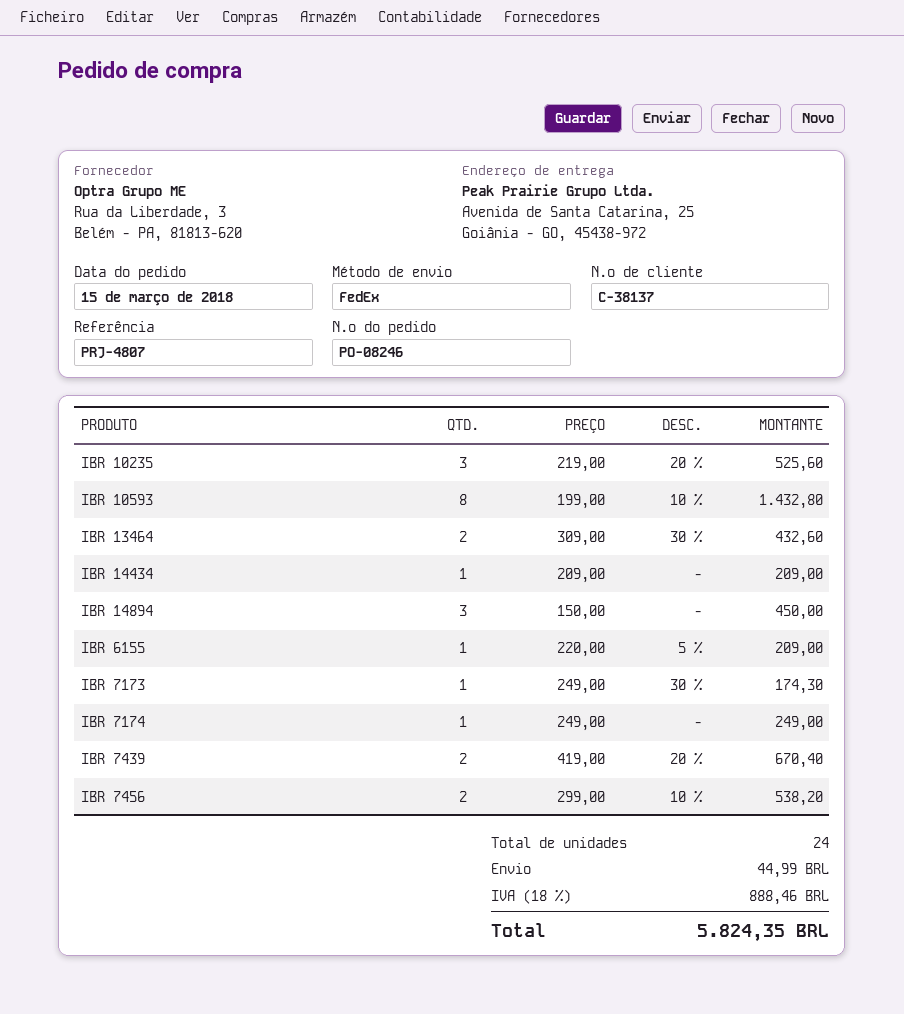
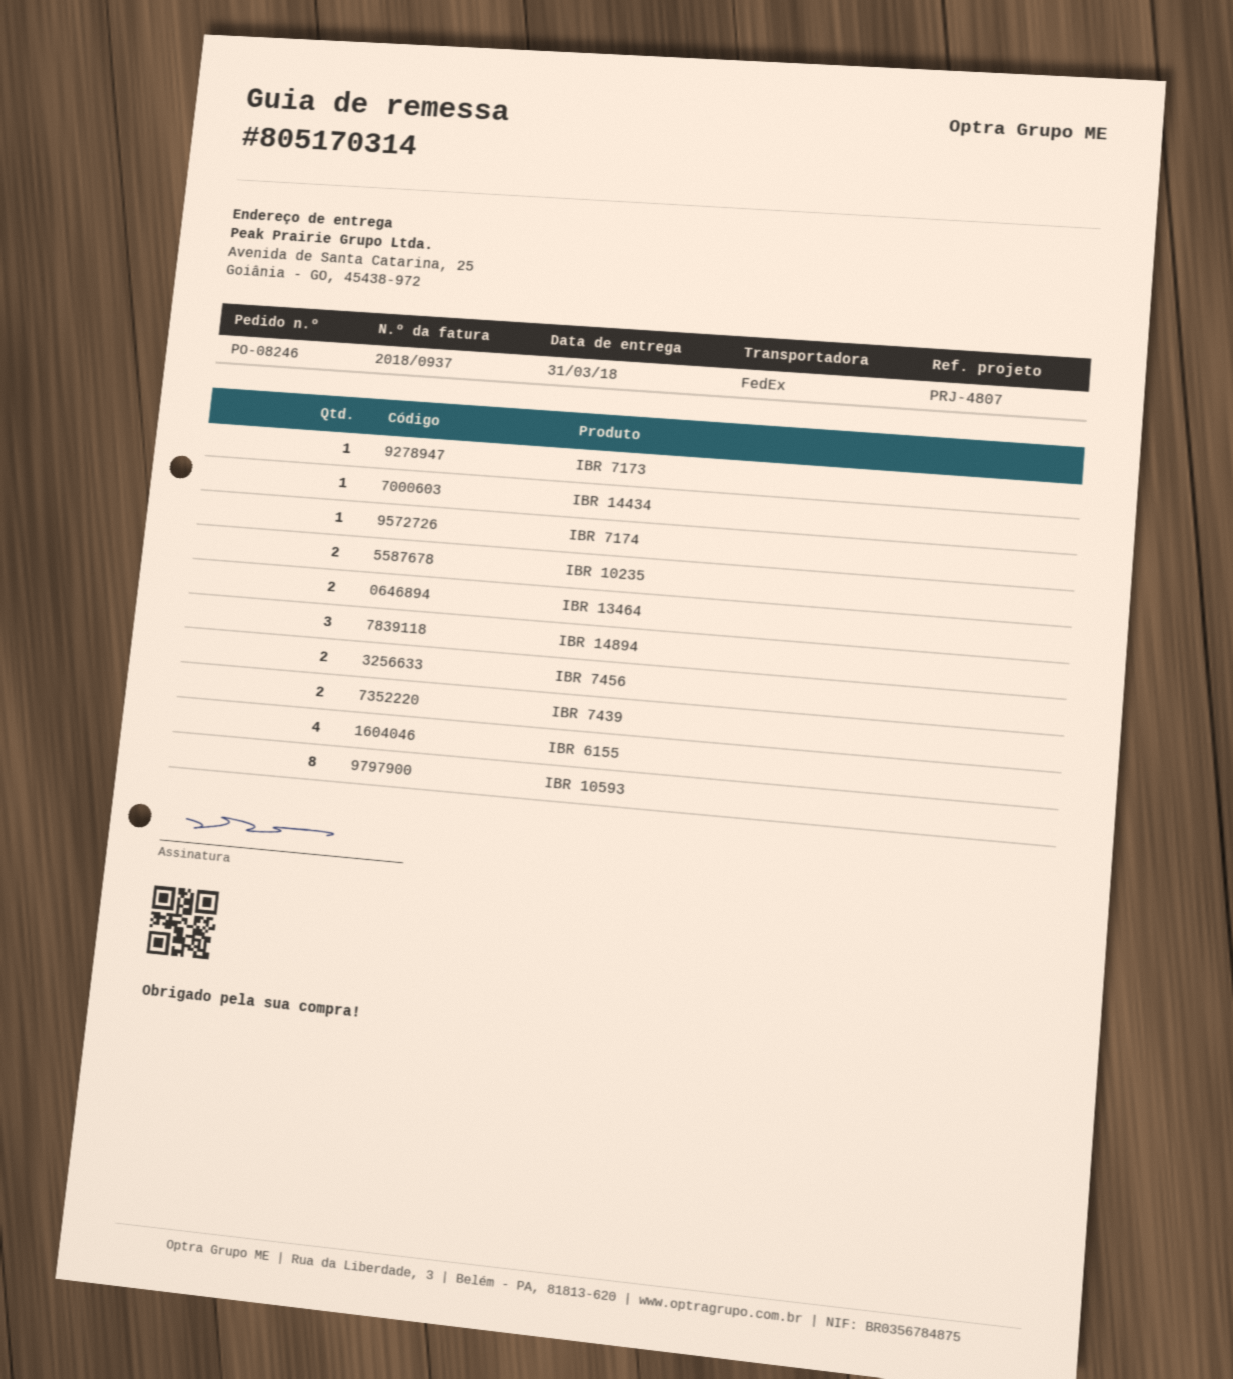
IBR 10235: 3 -> 2
IBR 6155: 1 -> 4

